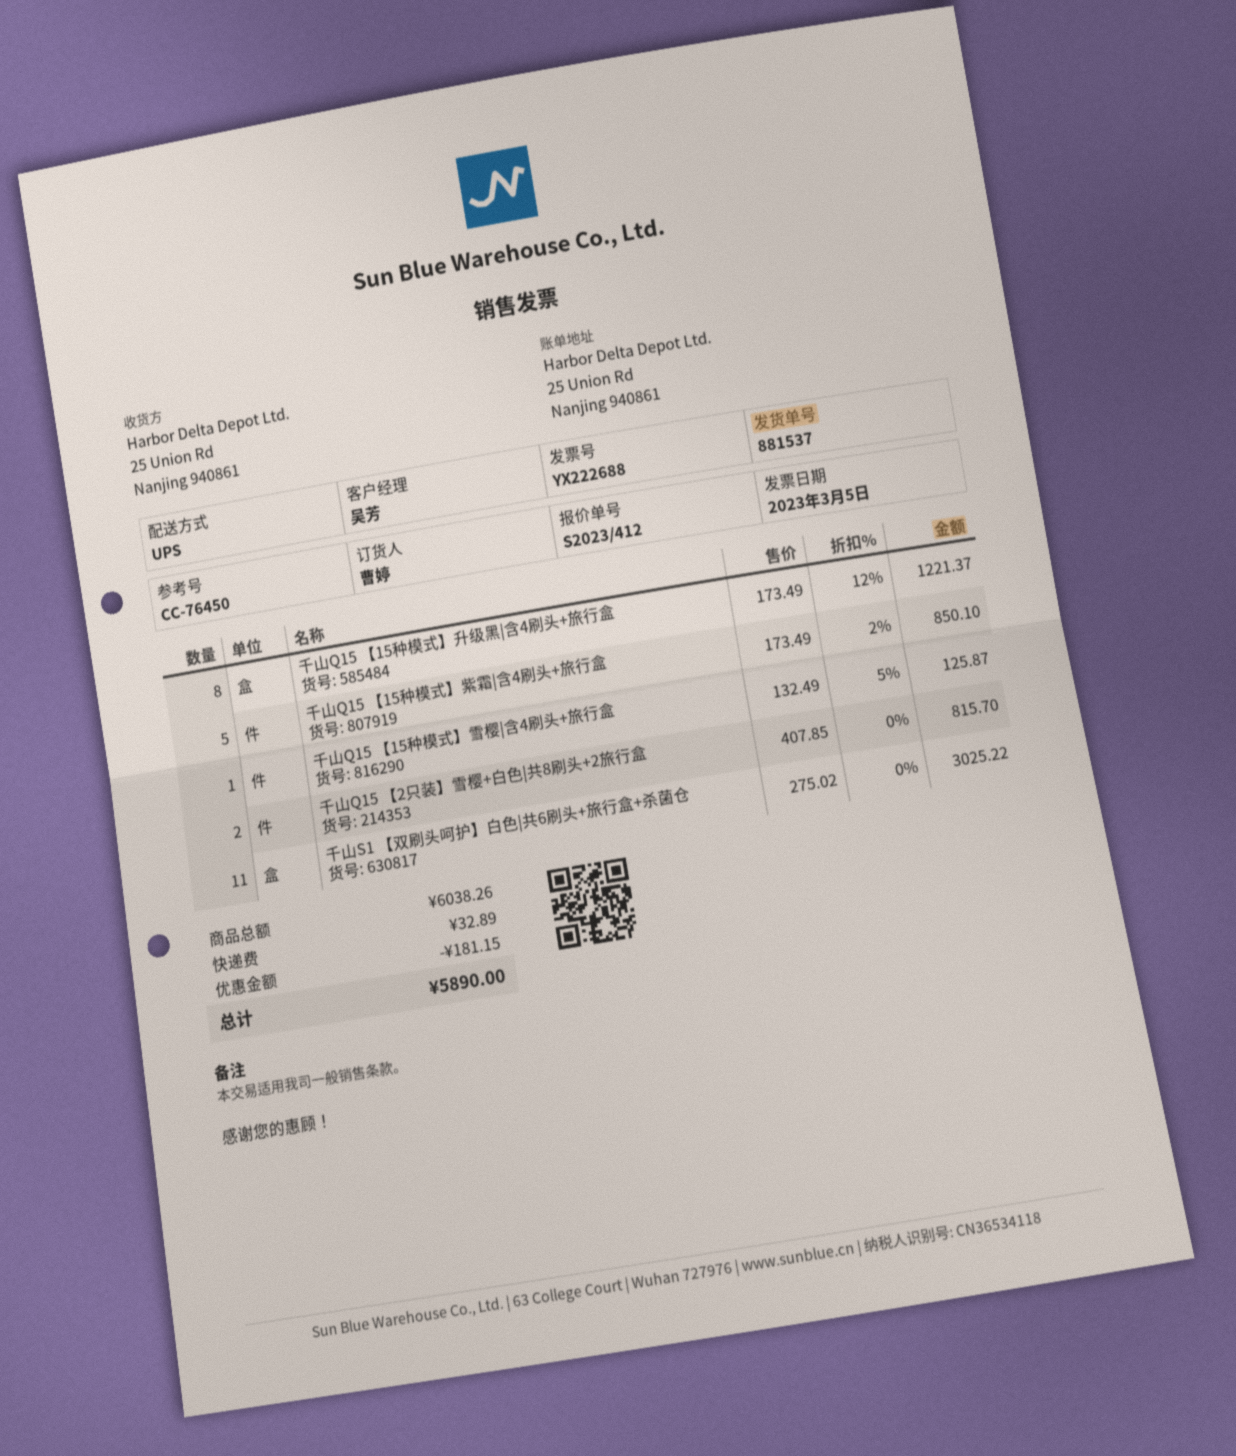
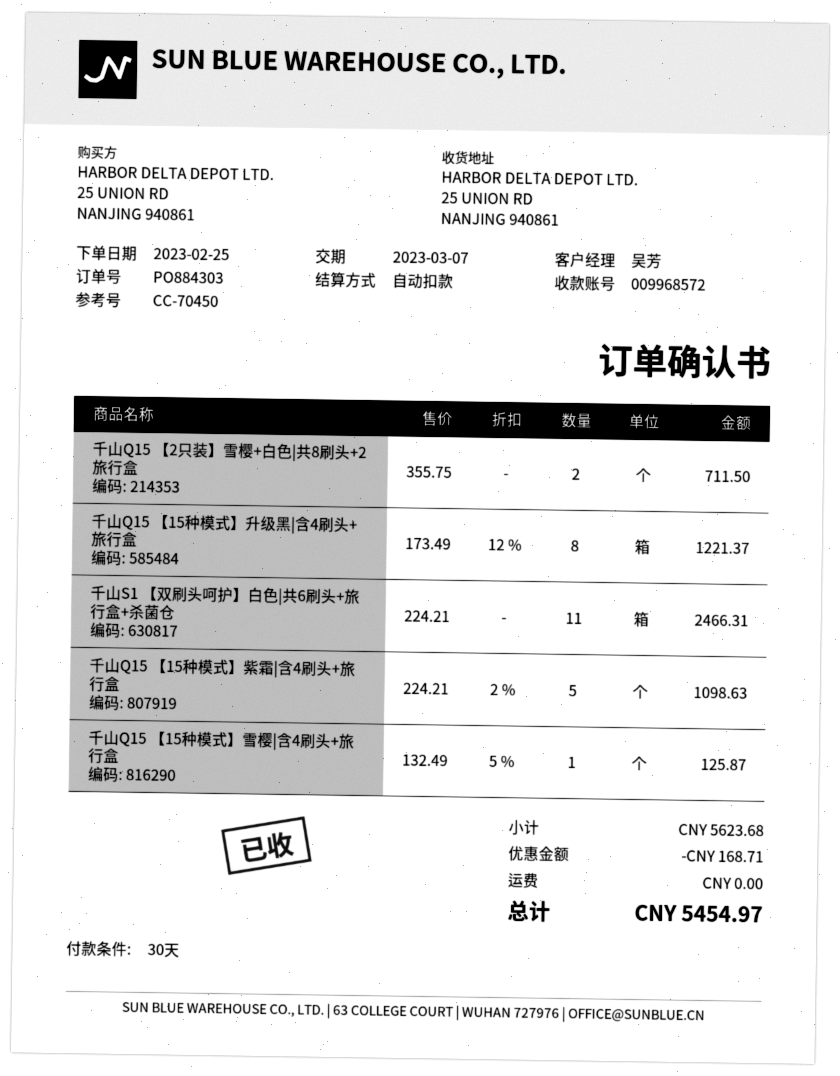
reference: CC-76450 -> CC-70450
千山Q15 【15种模式】紫霜|含4刷头+旅行盒: 5 x 173.49 - 2% = 850.10 -> 5 x 224.21 - 2% = 1098.63
千山Q15 【2只装】雪樱+白色|共8刷头+2旅行盒: 2 x 407.85 = 815.70 -> 2 x 355.75 = 711.50
千山S1 【双刷头呵护】白色|共6刷头+旅行盒+杀菌仓: 11 x 275.02 = 3025.22 -> 11 x 224.21 = 2466.31
subtotal: 6038.26 -> 5623.68
discount: 181.15 -> 168.71
shipping: 32.89 -> 0.00
total: 5890.00 -> 5454.97

